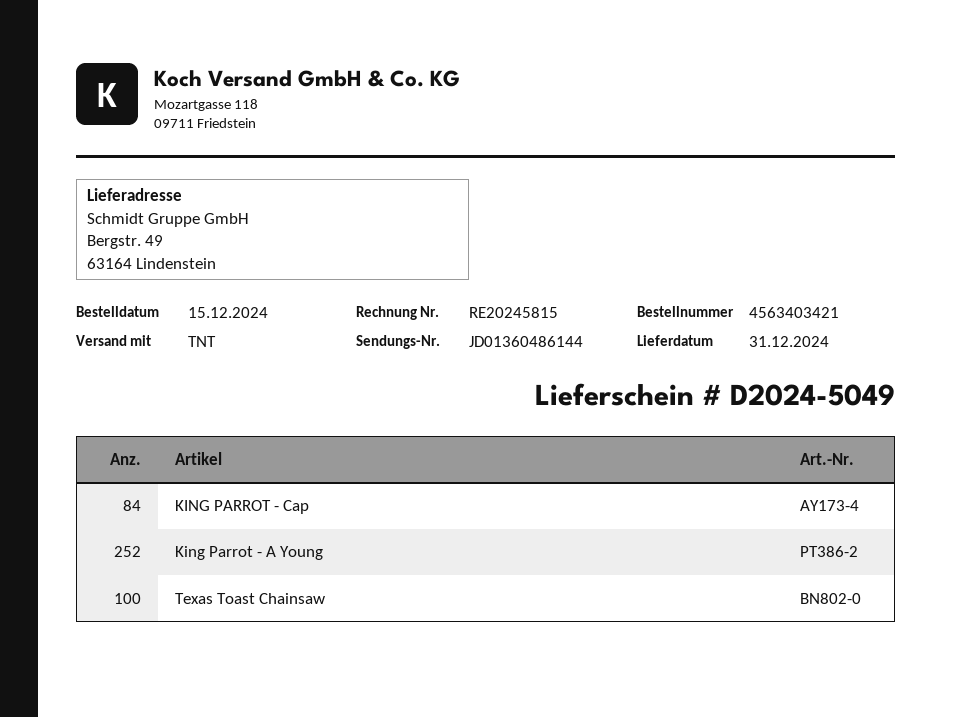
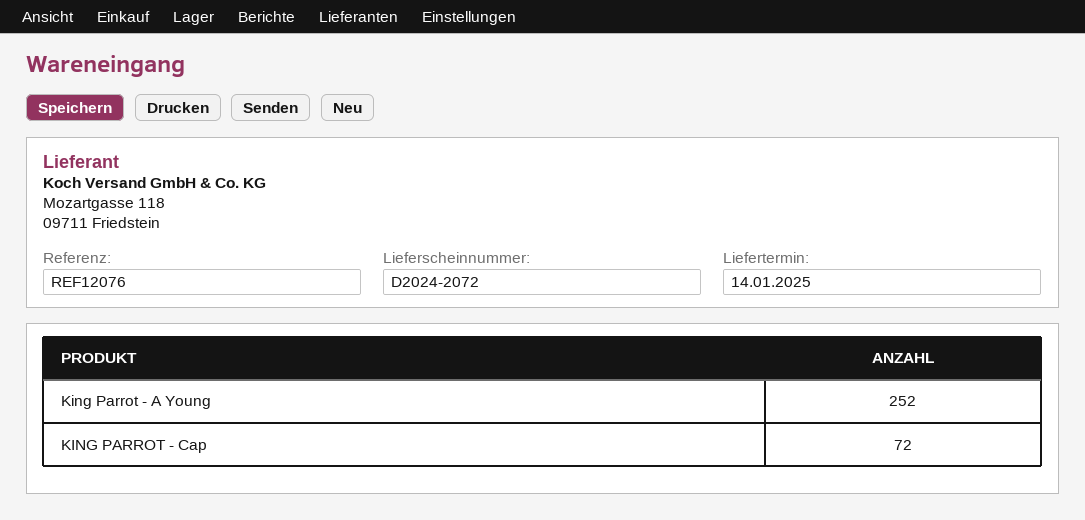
delivery note number: D2024-5049 -> D2024-2072
delivery date: 2024-12-31 -> 2025-01-14
KING PARROT - Cap: 84 -> 72
Texas Toast Chainsaw: 100 -> none

